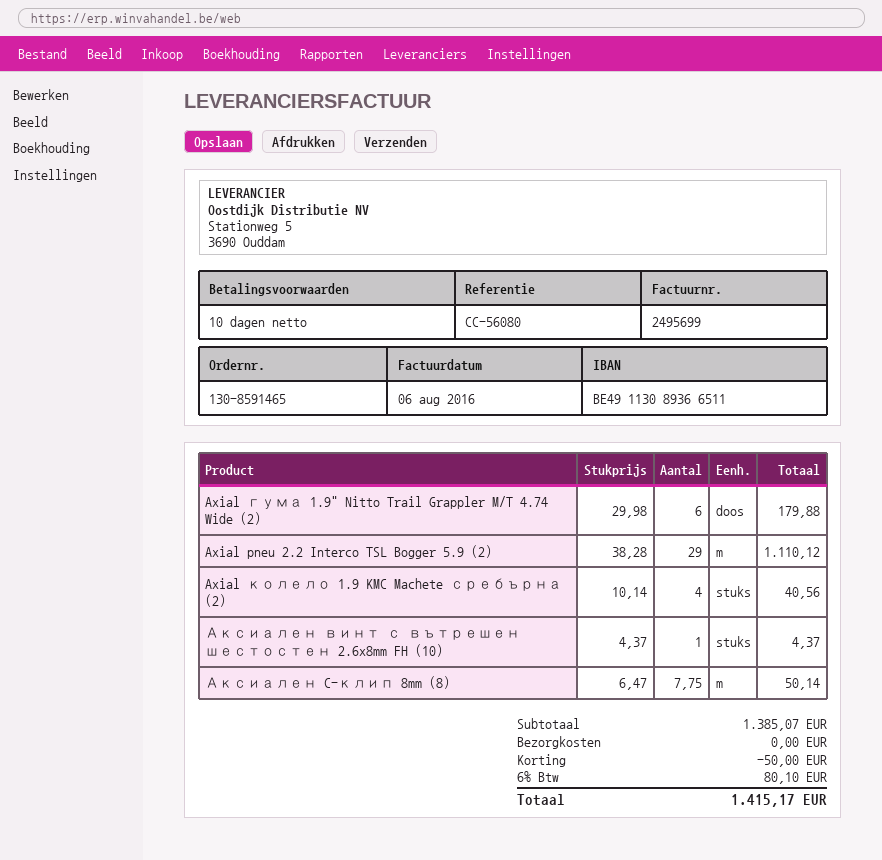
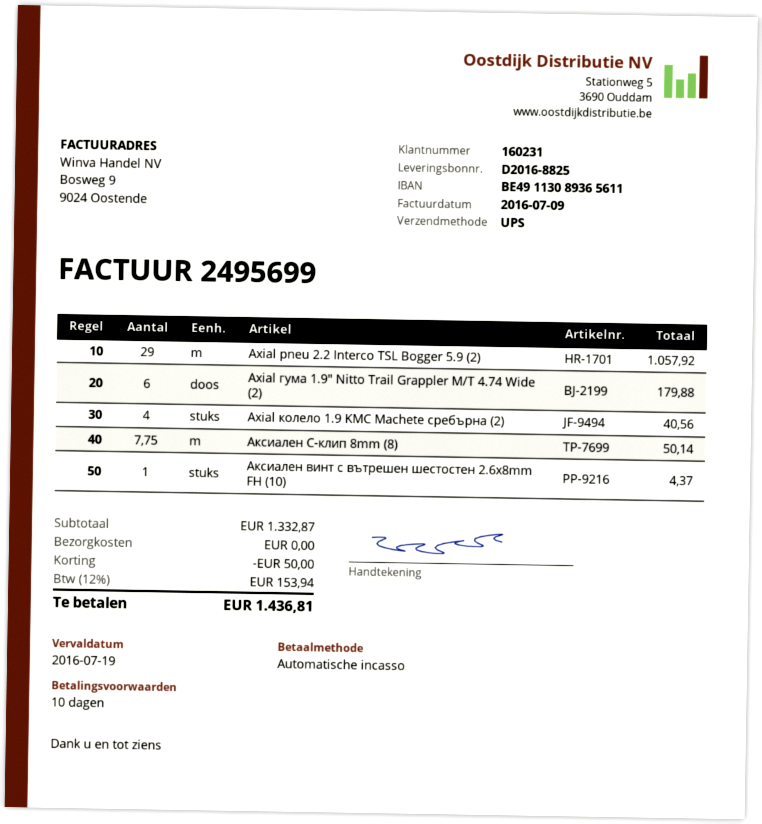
invoice date: 2016-08-06 -> 2016-07-09
bank account: BE49113089366511 -> BE49113089365611
Axial pneu 2.2 Interco TSL Bogger 5.9 (2): 29 for 1110.12 -> 29 for 1057.92
subtotal: 1385.07 -> 1332.87
tax: 6% = 80.10 -> 12% = 153.94
total: 1415.17 -> 1436.81

